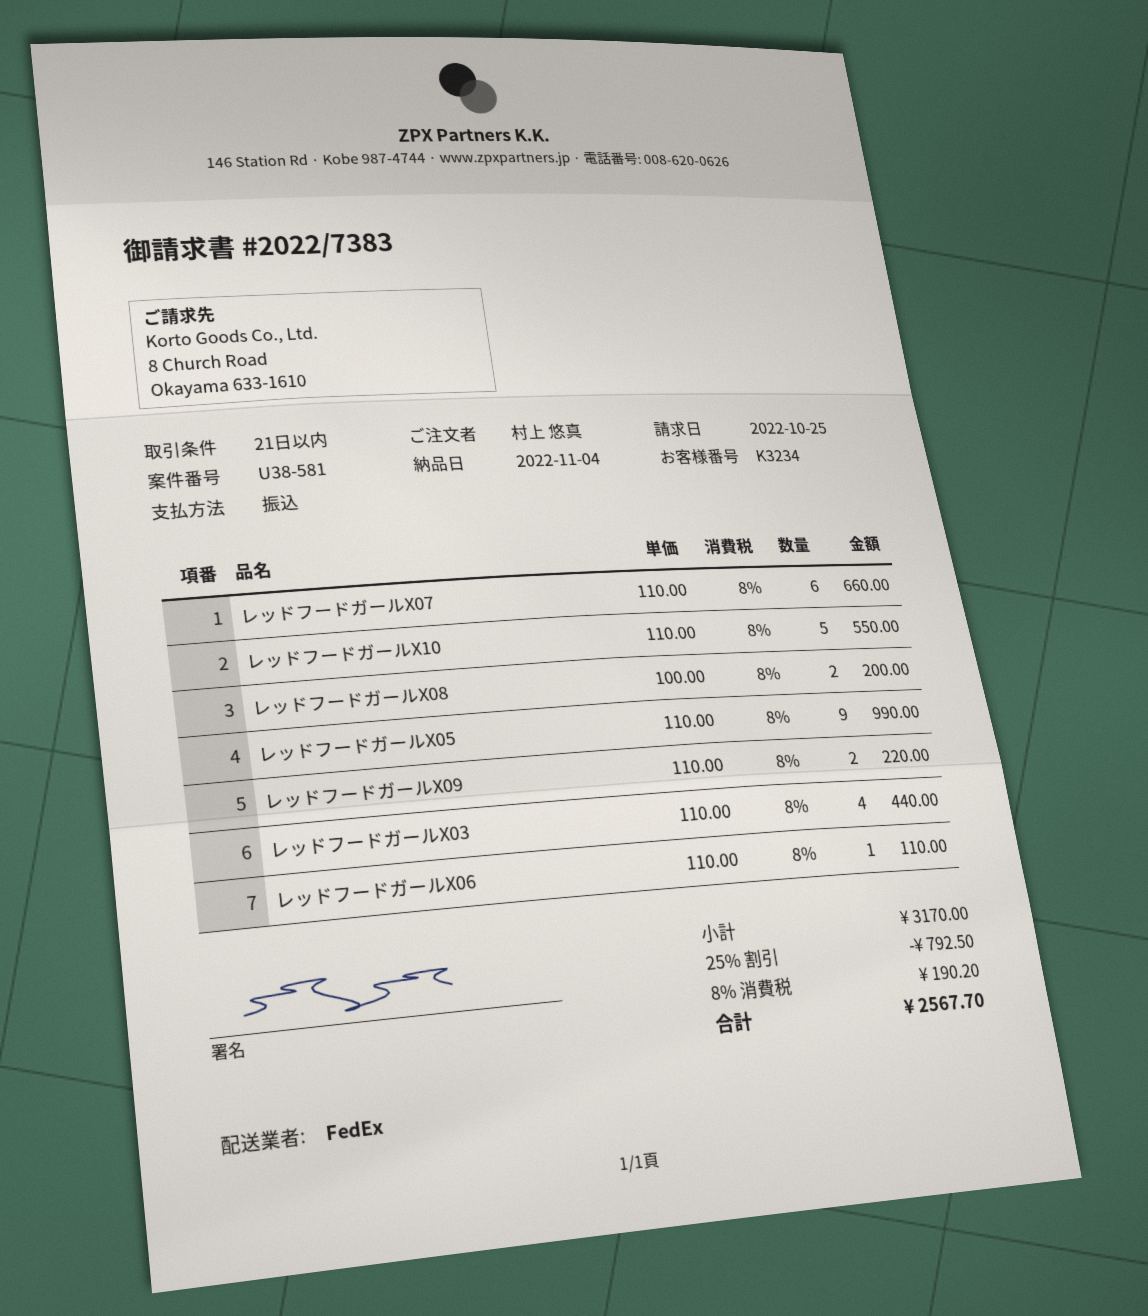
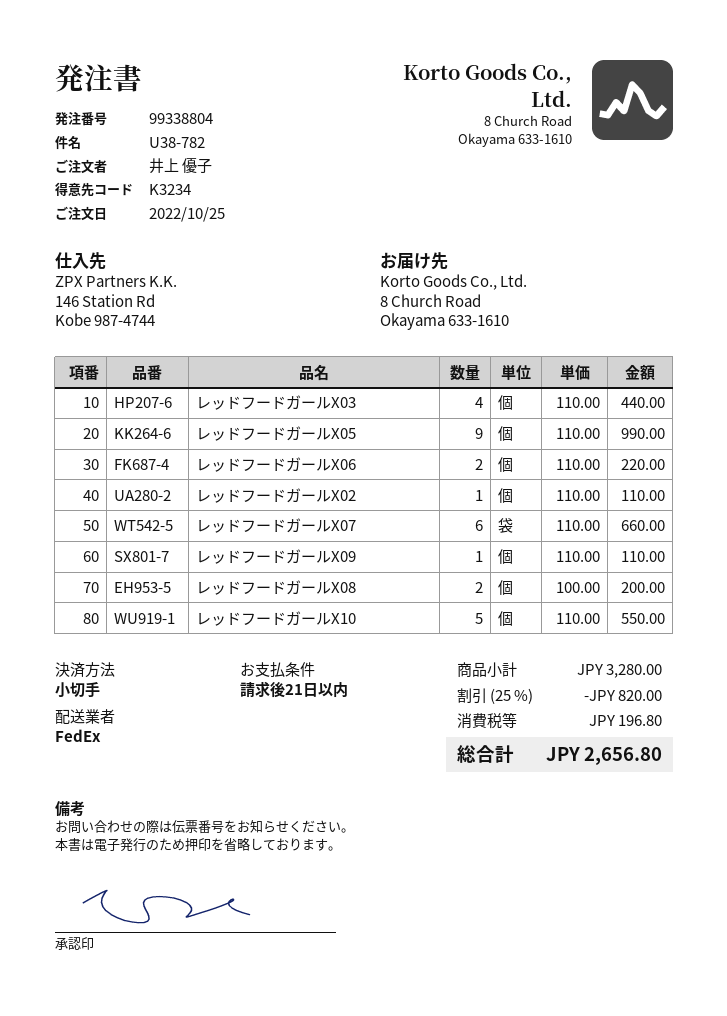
reference: U38-581 -> U38-782
ordered by: 村上 悠真 -> 井上 優子
payment method: bank transfer -> cheque
レッドフードガールX09: 2 x 110.00 = 220.00 -> 1 x 110.00 = 110.00
レッドフードガールX06: 1 x 110.00 = 110.00 -> 2 x 110.00 = 220.00
レッドフードガールX02: none -> 1 x 110.00 = 110.00
subtotal: 3170.00 -> 3280.00
discount: 25% = 792.50 -> 25% = 820.00
tax: 190.20 -> 196.80
total: 2567.70 -> 2656.80

